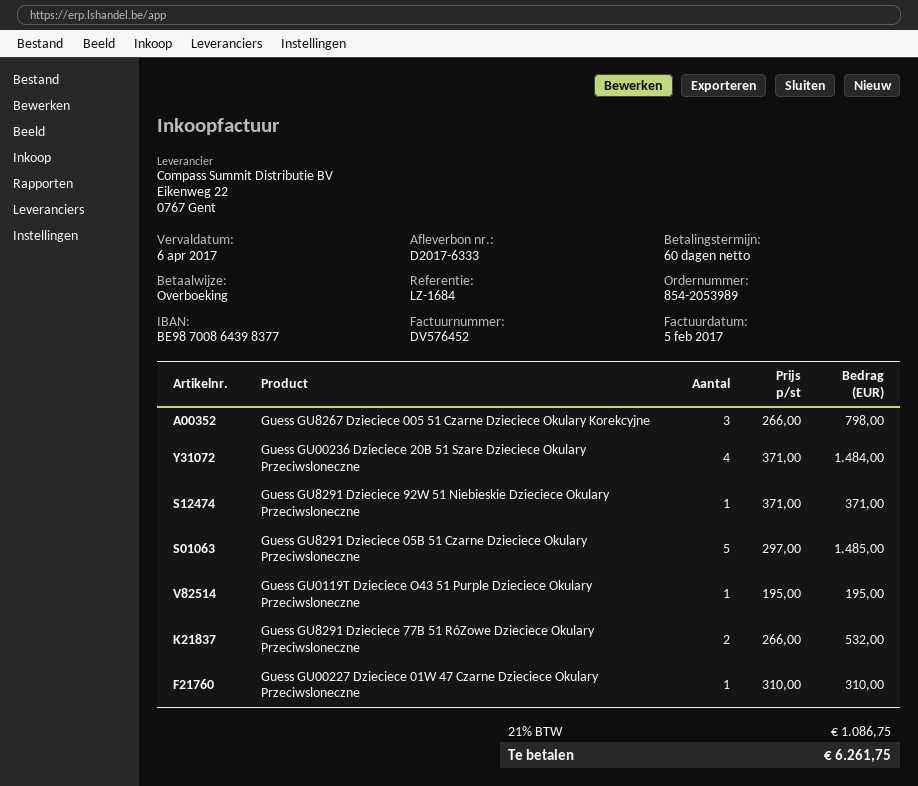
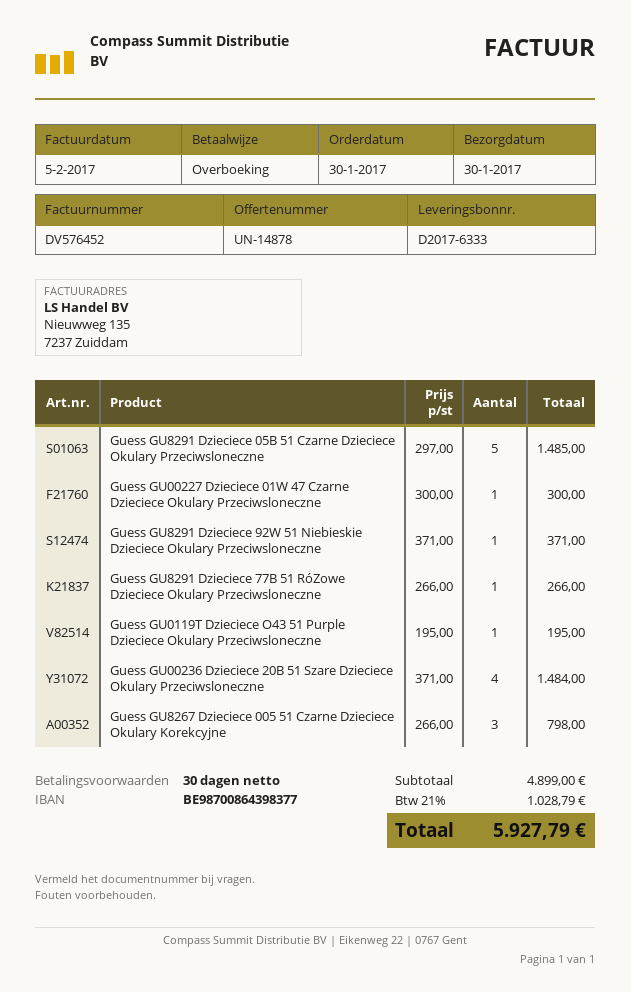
payment terms: 60 days -> 30 days
Guess GU8291 Dzieciece 77B 51 RóZowe Dzieciece Okulary Przeciwsloneczne: 2 x 266.00 = 532.00 -> 1 x 266.00 = 266.00
Guess GU00227 Dzieciece 01W 47 Czarne Dzieciece Okulary Przeciwsloneczne: 1 x 310.00 = 310.00 -> 1 x 300.00 = 300.00
tax: 21% = 1086.75 -> 21% = 1028.79
total: 6261.75 -> 5927.79

